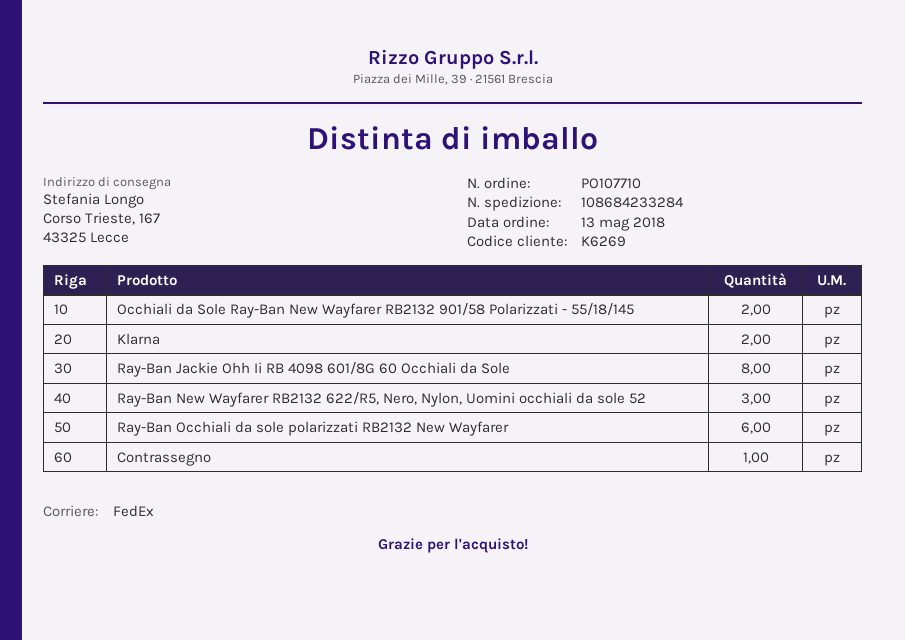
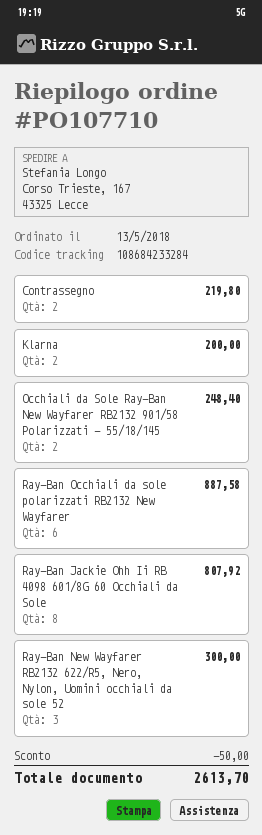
Contrassegno: 1 -> 2

